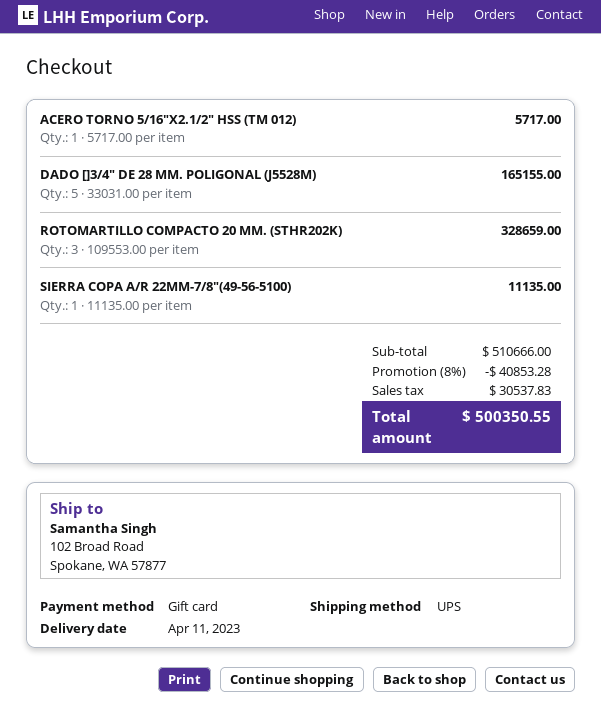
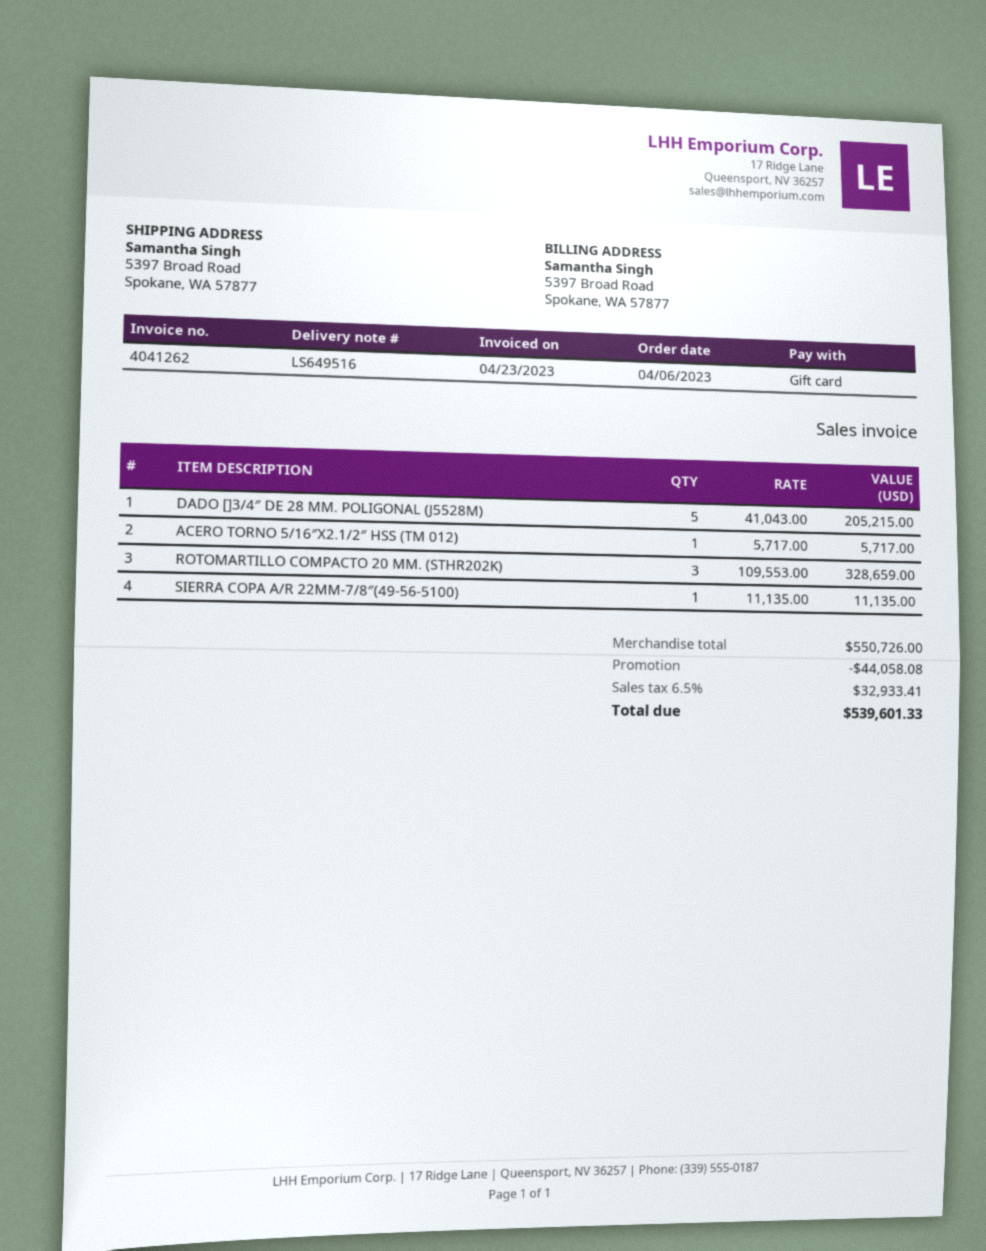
ship to: 102 Broad Road, Spokane, WA 57877 -> 5397 Broad Road, Spokane, WA 57877
DADO []3/4″ DE 28 MM. POLIGONAL (J5528M): 5 x 33031.00 = 165155.00 -> 5 x 41043.00 = 205215.00
subtotal: 510666.00 -> 550726.00
discount: 40853.28 -> 44058.08
tax: 30537.83 -> 32933.41
total: 500350.55 -> 539601.33

